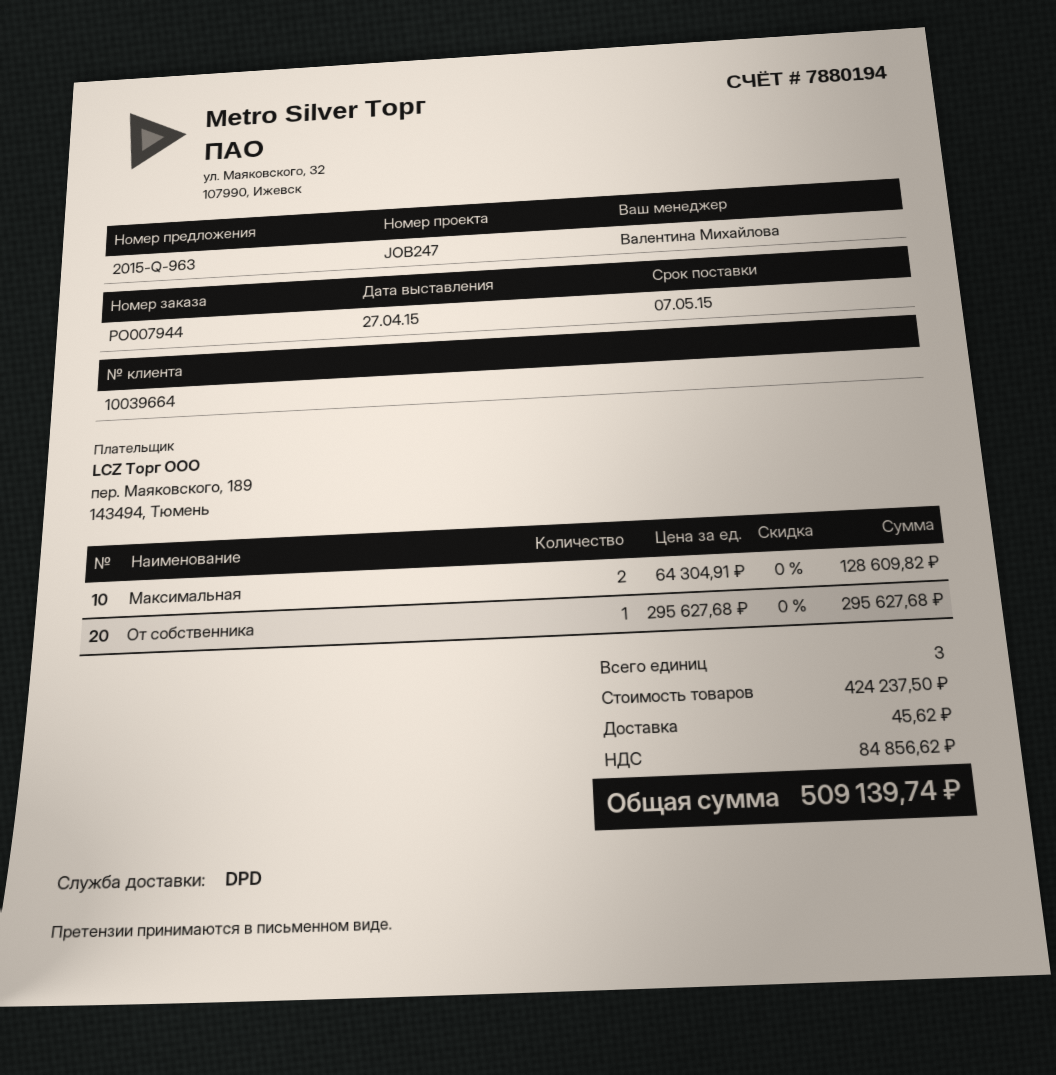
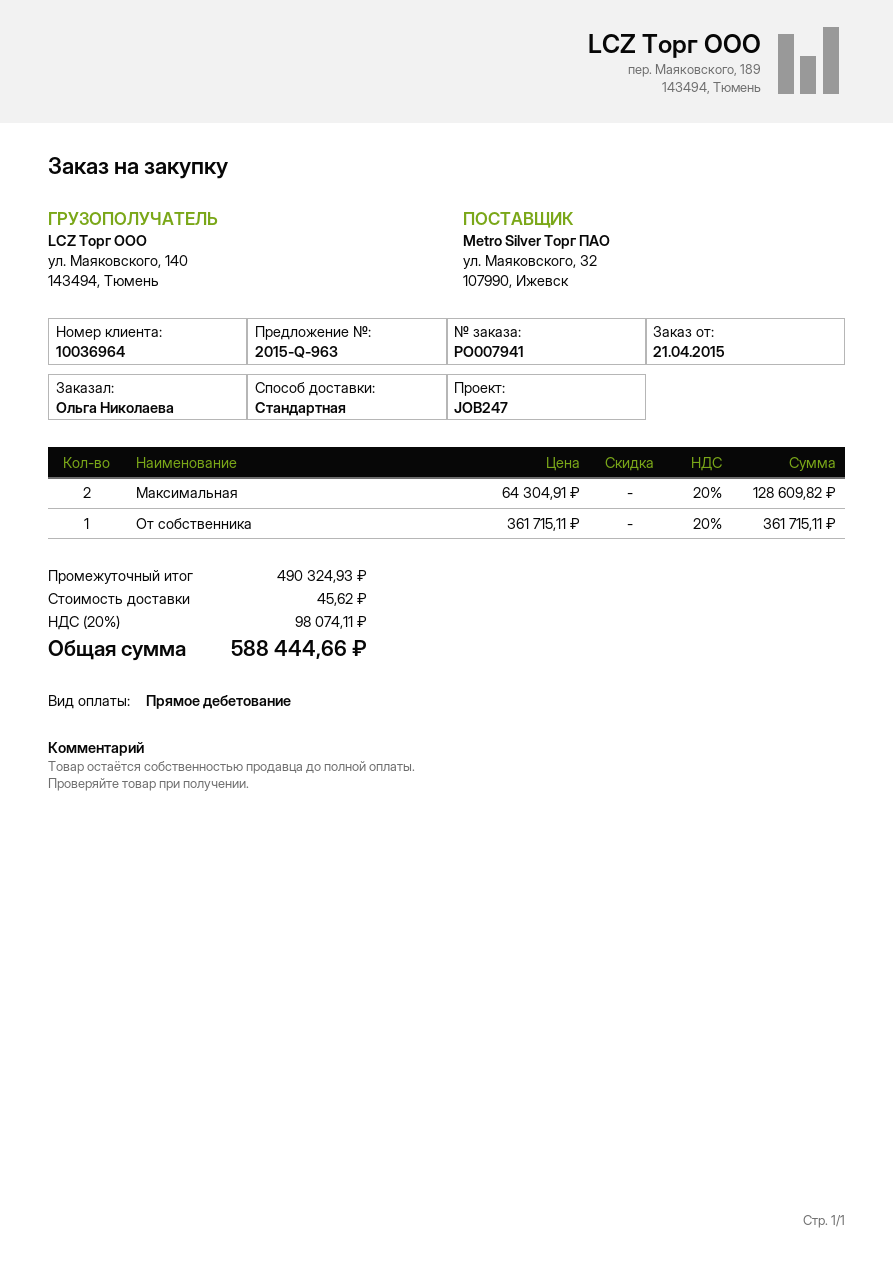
order number: PO007944 -> PO007941
customer number: 10039664 -> 10036964
shipping method: DPD -> standard
От собственника: 1 x 295627.68 = 295627.68 -> 1 x 361715.11 = 361715.11
subtotal: 424237.50 -> 490324.93
tax: 84856.62 -> 98074.11
total: 509139.74 -> 588444.66

